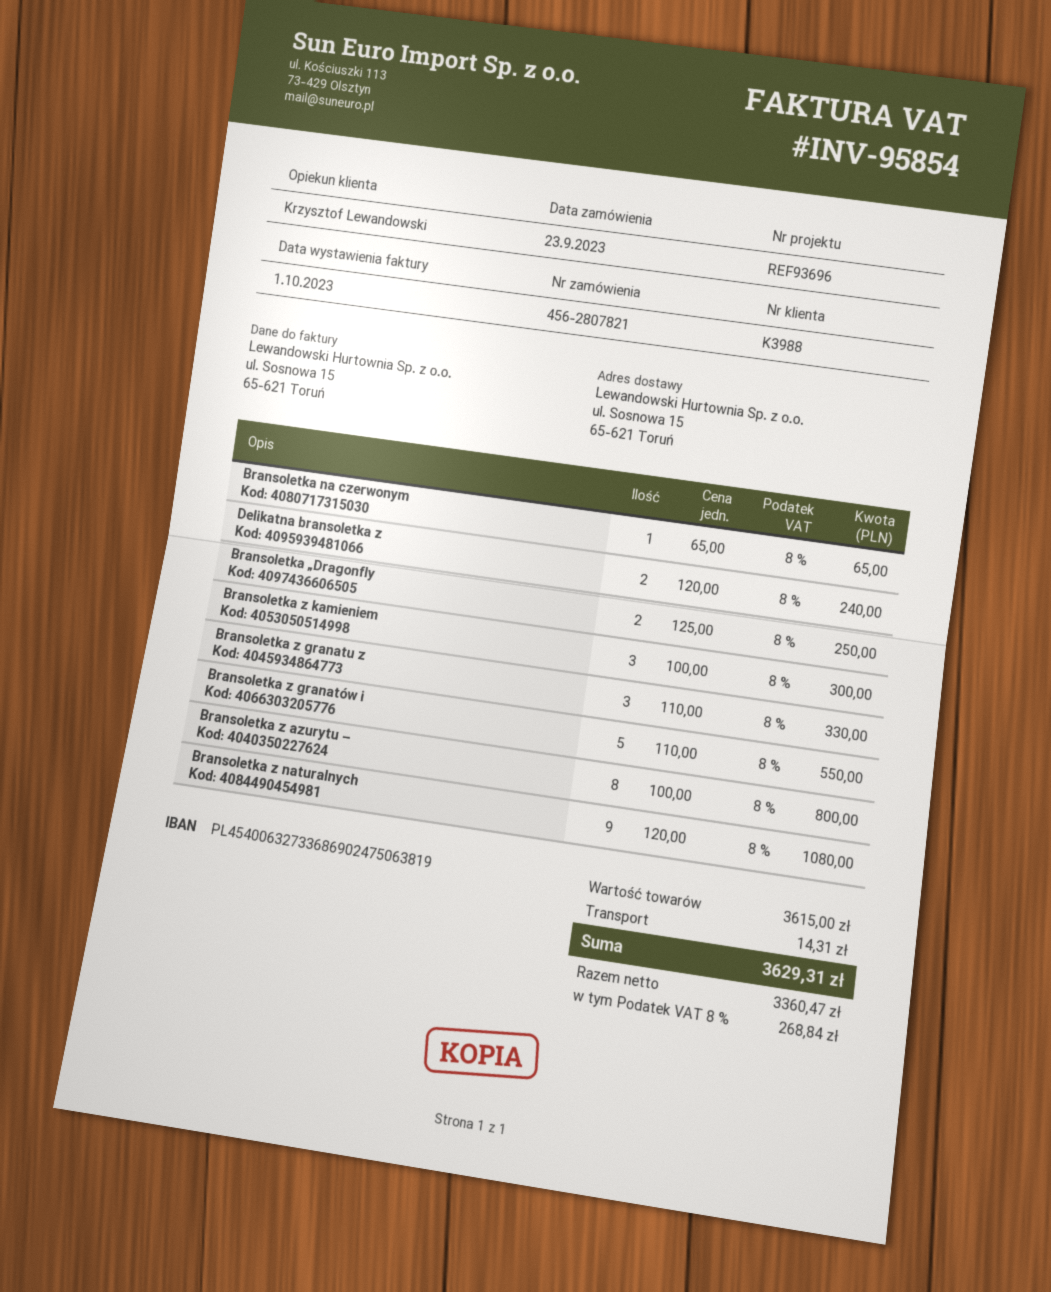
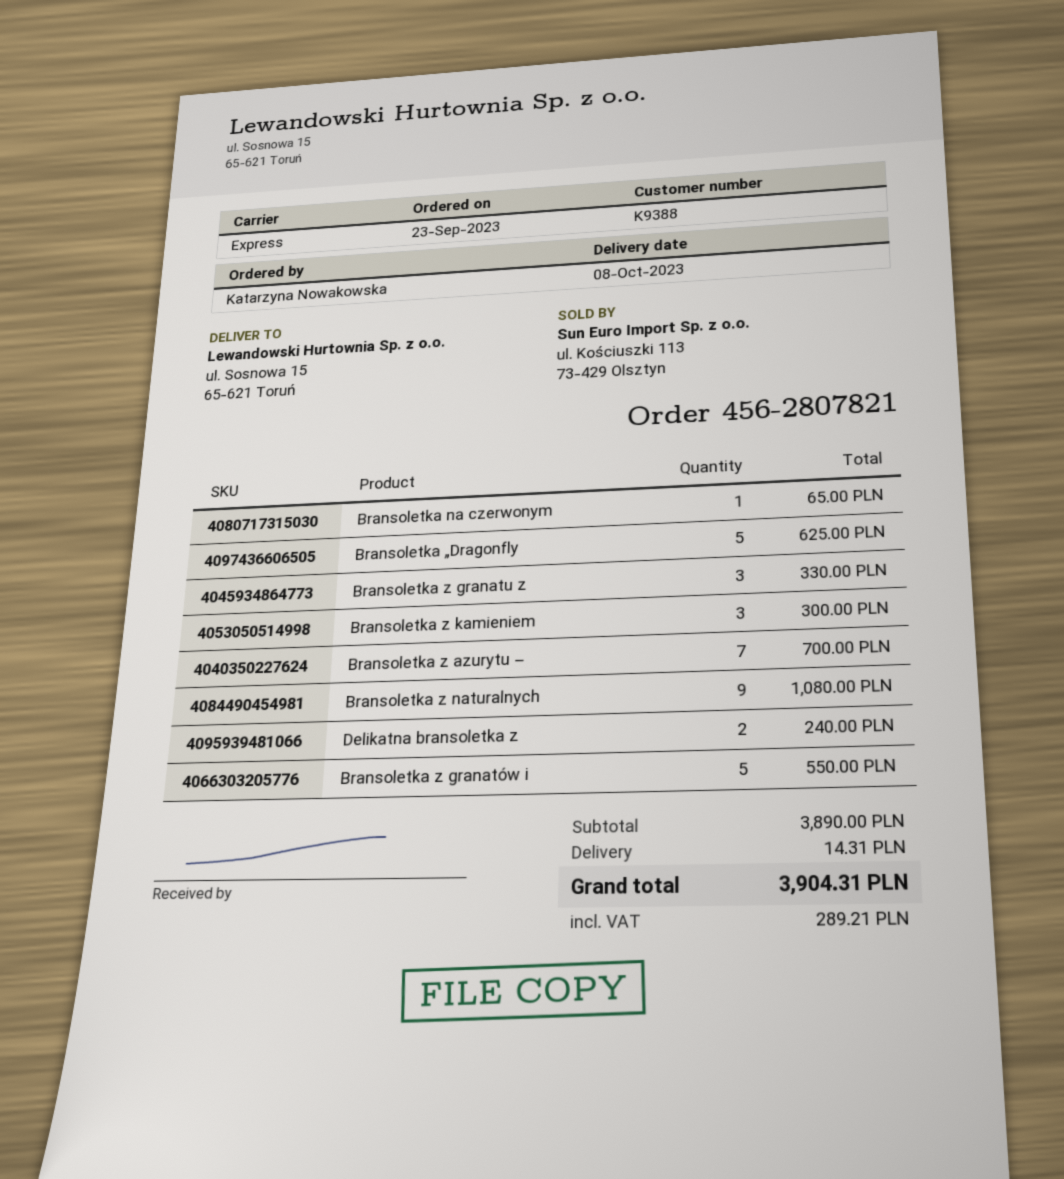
customer number: K3988 -> K9388
Bransoletka „Dragonfly: 2 for 250.00 -> 5 for 625.00
Bransoletka z azurytu –: 8 for 800.00 -> 7 for 700.00
subtotal: 3615.00 -> 3890.00
tax: 268.84 -> 289.21
total: 3629.31 -> 3904.31

